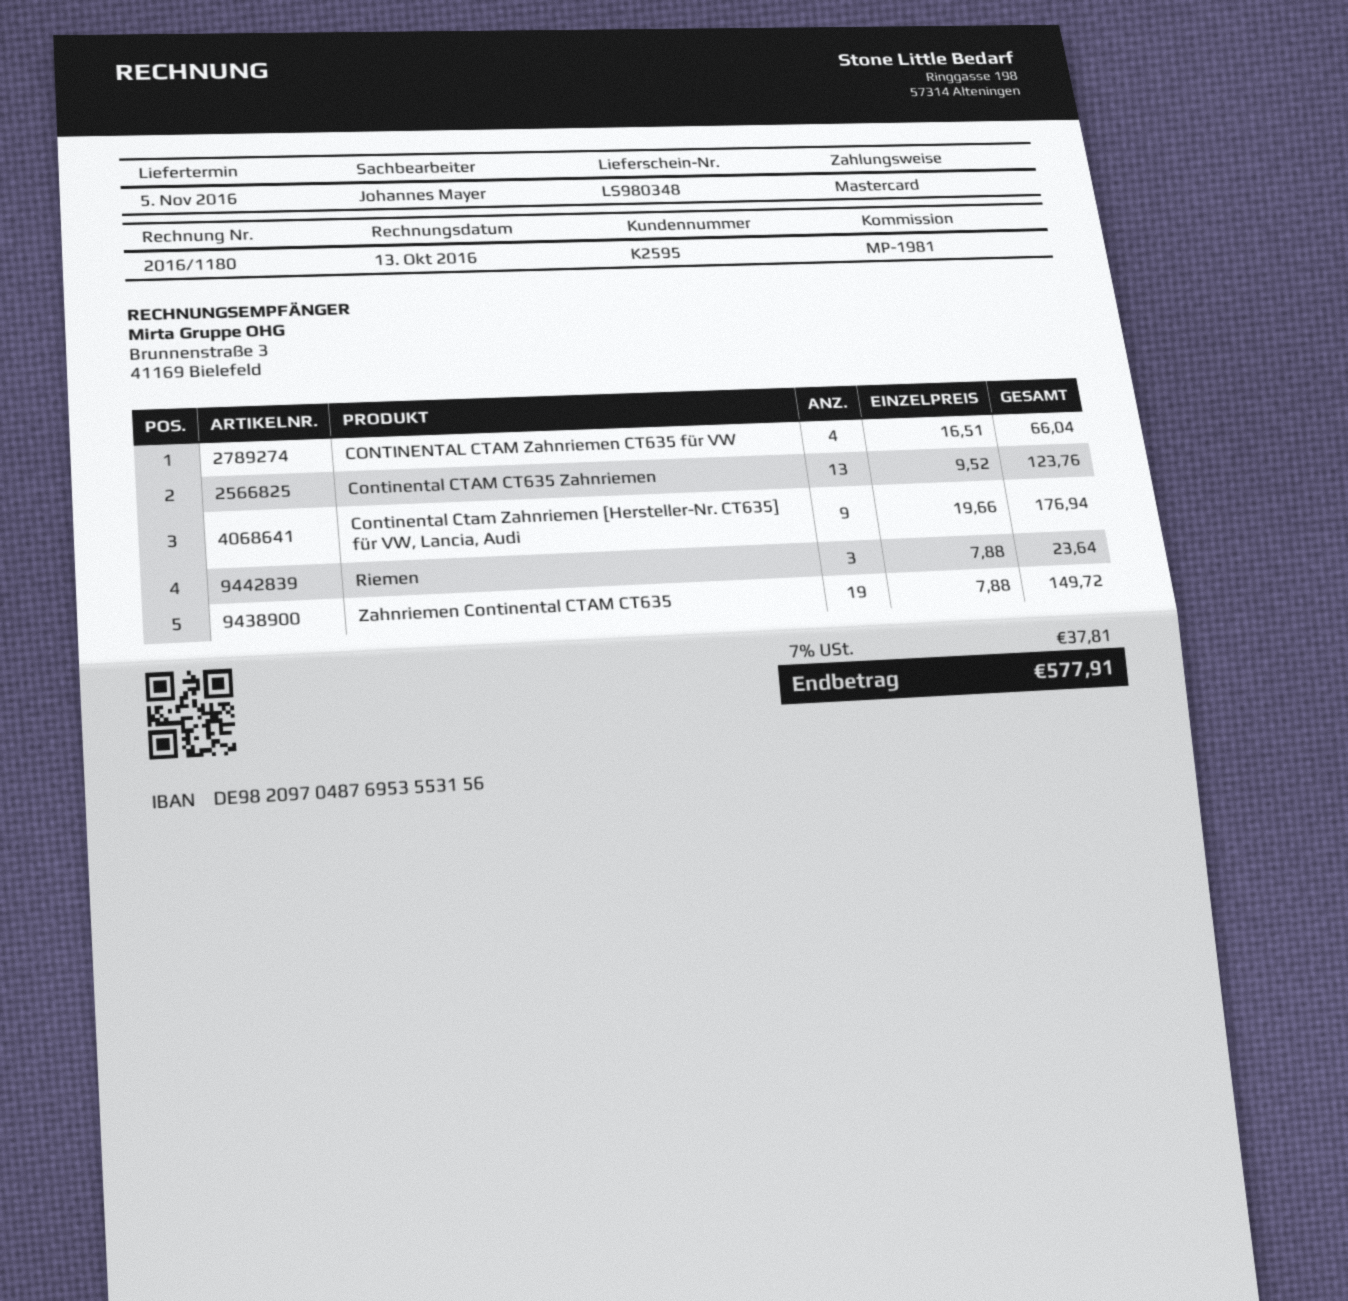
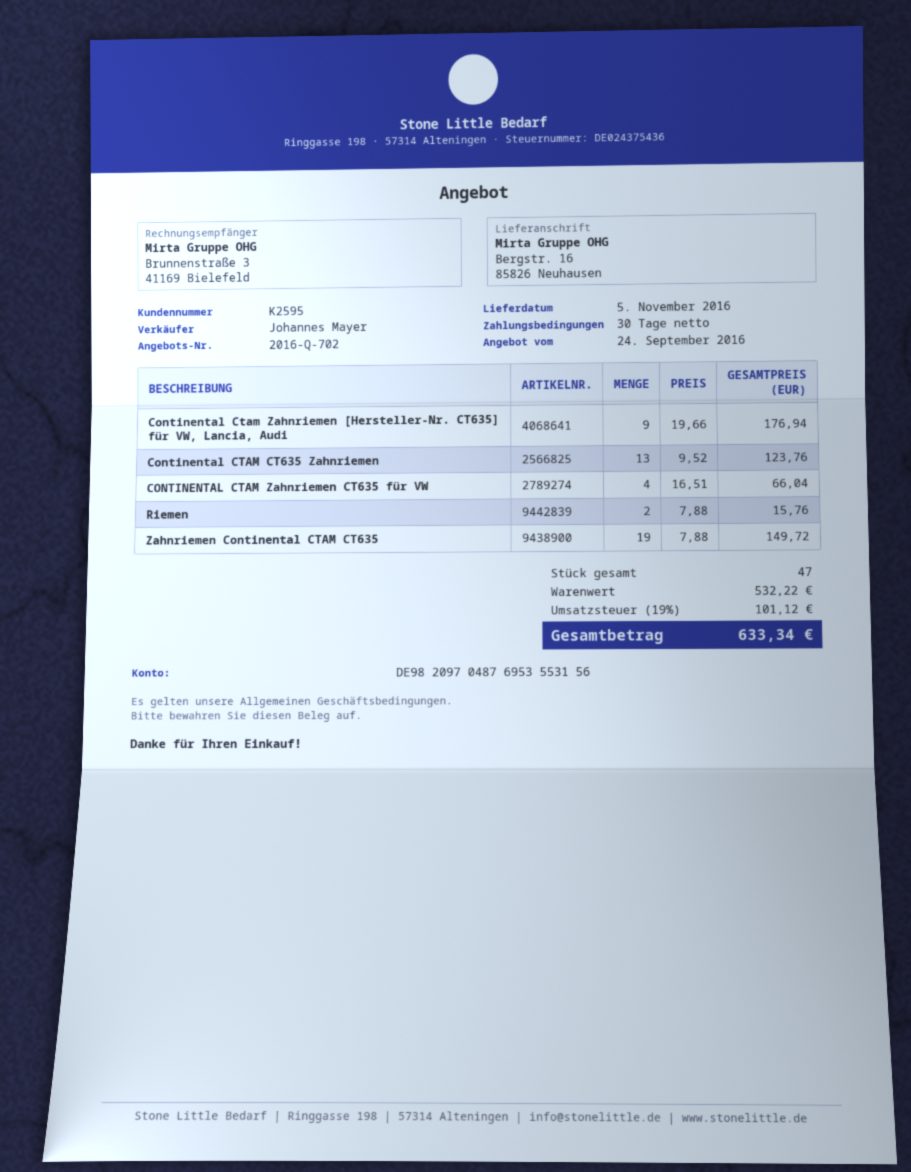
Riemen: 3 x 7.88 = 23.64 -> 2 x 7.88 = 15.76
tax: 7% = 37.81 -> 19% = 101.12
total: 577.91 -> 633.34

